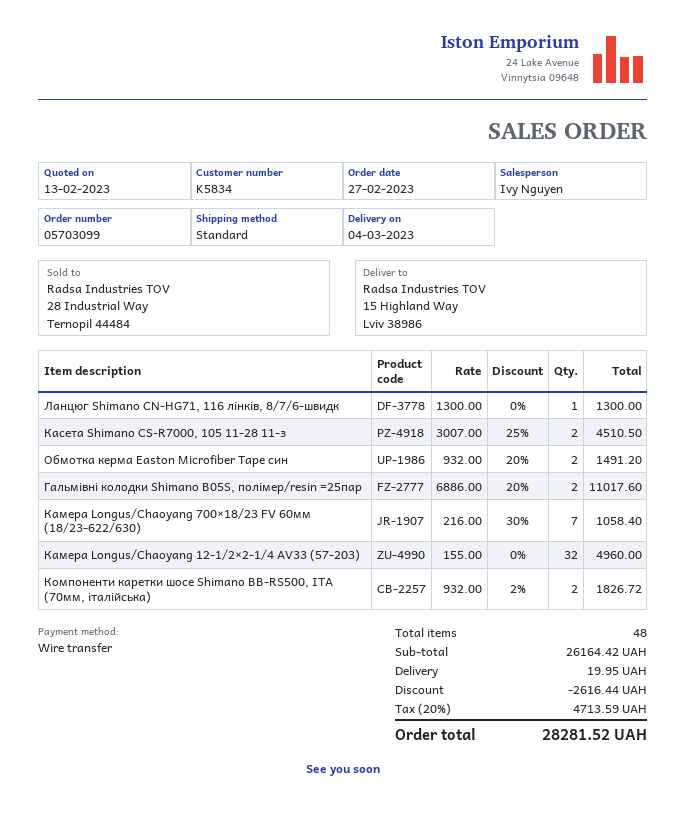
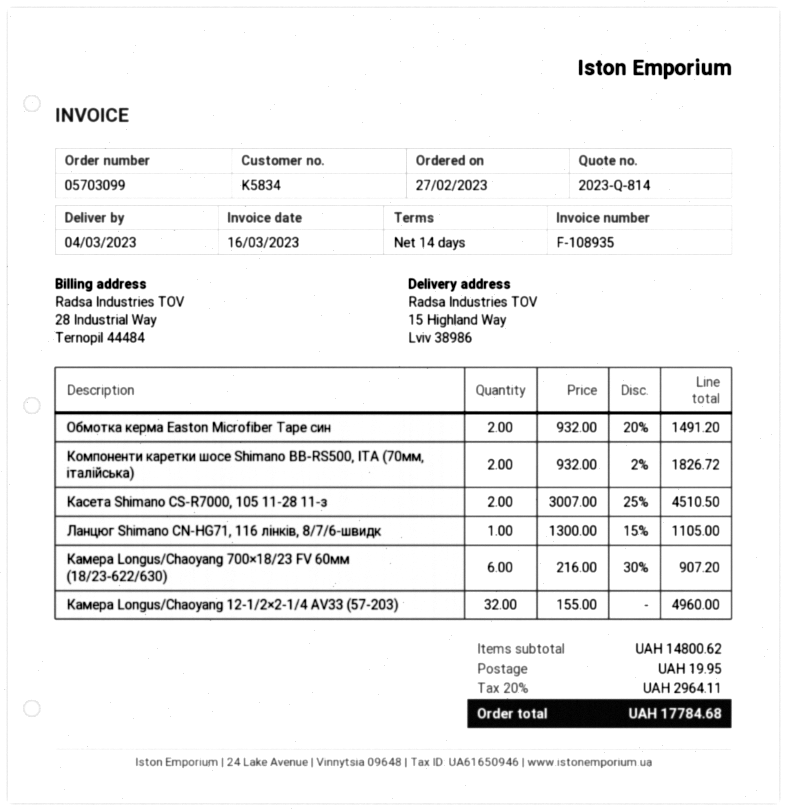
Ланцюг Shimano CN-HG71, 116 лінків, 8/7/6-швидк: 1 x 1300.00 = 1300.00 -> 1 x 1300.00 - 15% = 1105.00
Гальмівні колодки Shimano B05S, полімер/resin =25пар: 2 x 6886.00 - 20% = 11017.60 -> none
Камера Longus/Chaoyang 700×18/23 FV 60мм (18/23-622/630): 7 x 216.00 - 30% = 1058.40 -> 6 x 216.00 - 30% = 907.20
subtotal: 26164.42 -> 14800.62
discount: 2616.44 -> none
tax: 20% = 4713.59 -> 20% = 2964.11
total: 28281.52 -> 17784.68

